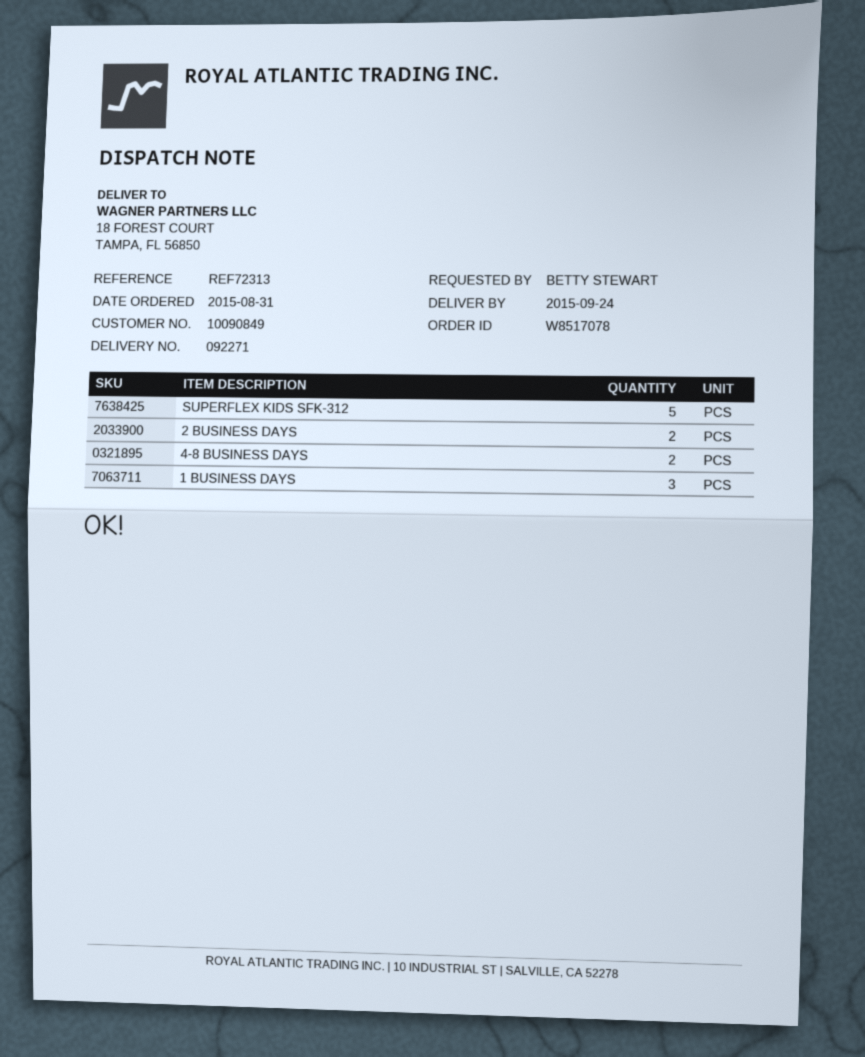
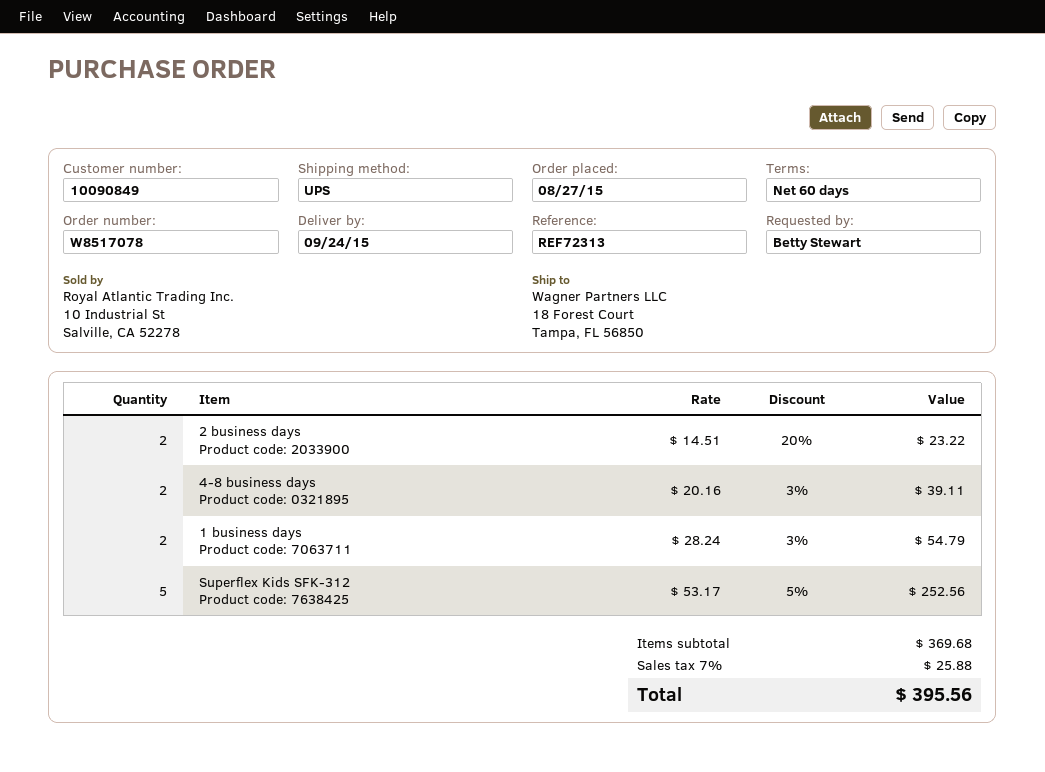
order date: 2015-08-31 -> 2015-08-27
1 BUSINESS DAYS: 3 -> 2

